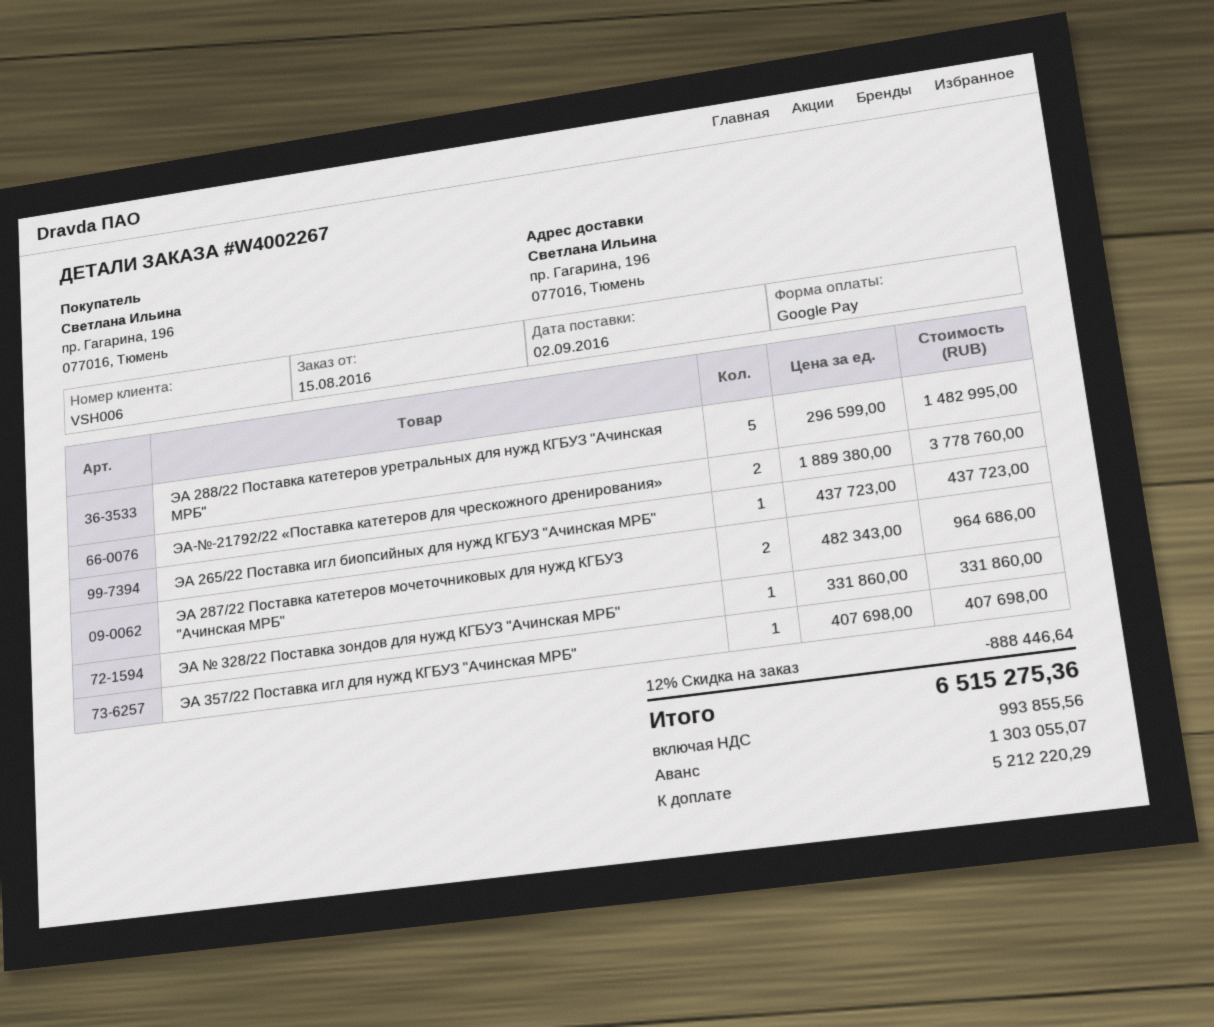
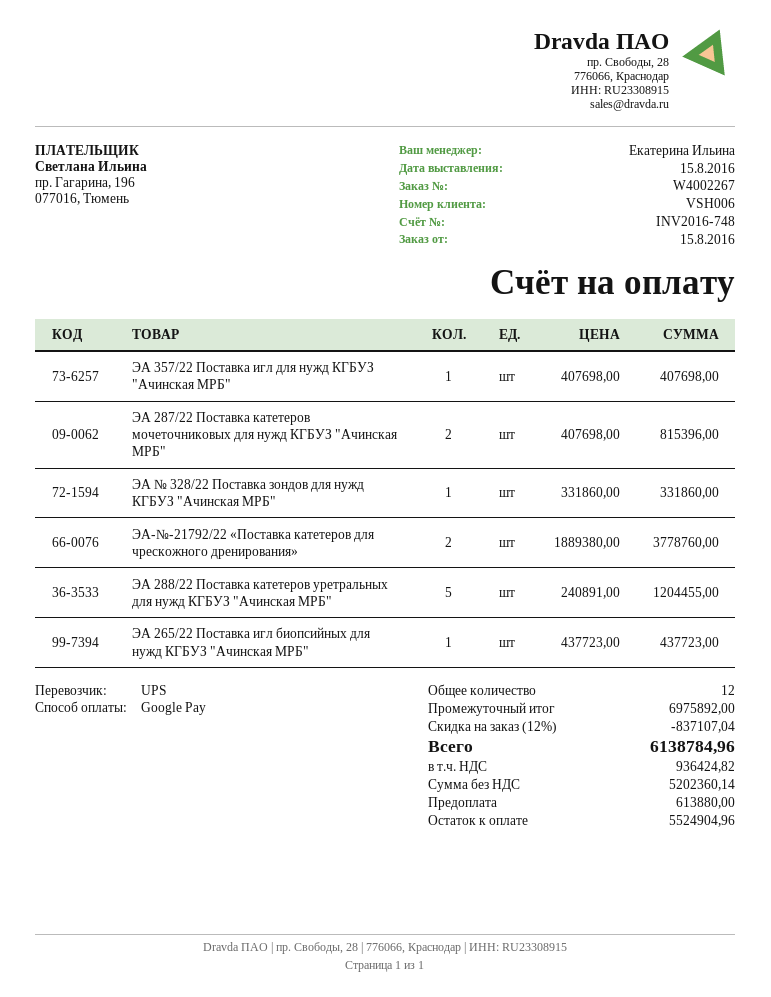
ЭА 288/22 Поставка катетеров уретральных для нужд КГБУЗ "Ачинская МРБ": 5 x 296599.00 = 1482995.00 -> 5 x 240891.00 = 1204455.00
ЭА 287/22 Поставка катетеров мочеточниковых для нужд КГБУЗ "Ачинская МРБ": 2 x 482343.00 = 964686.00 -> 2 x 407698.00 = 815396.00
discount: 12% = 888446.64 -> 12% = 837107.04
tax: 993855.56 -> 936424.82
total: 6515275.36 -> 6138784.96
deposit: 1303055.07 -> 613880.00
balance: 5212220.29 -> 5524904.96

